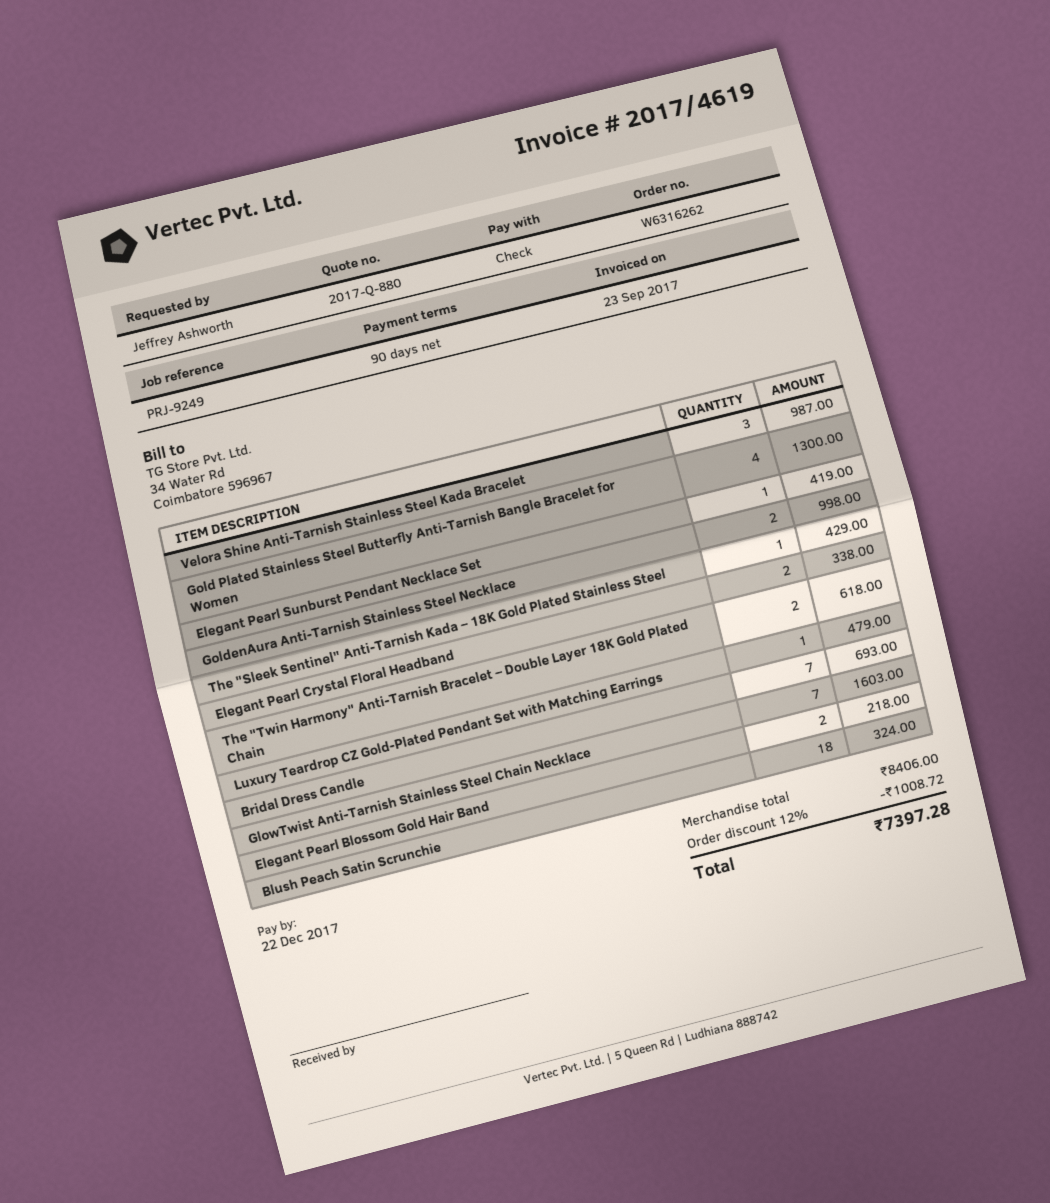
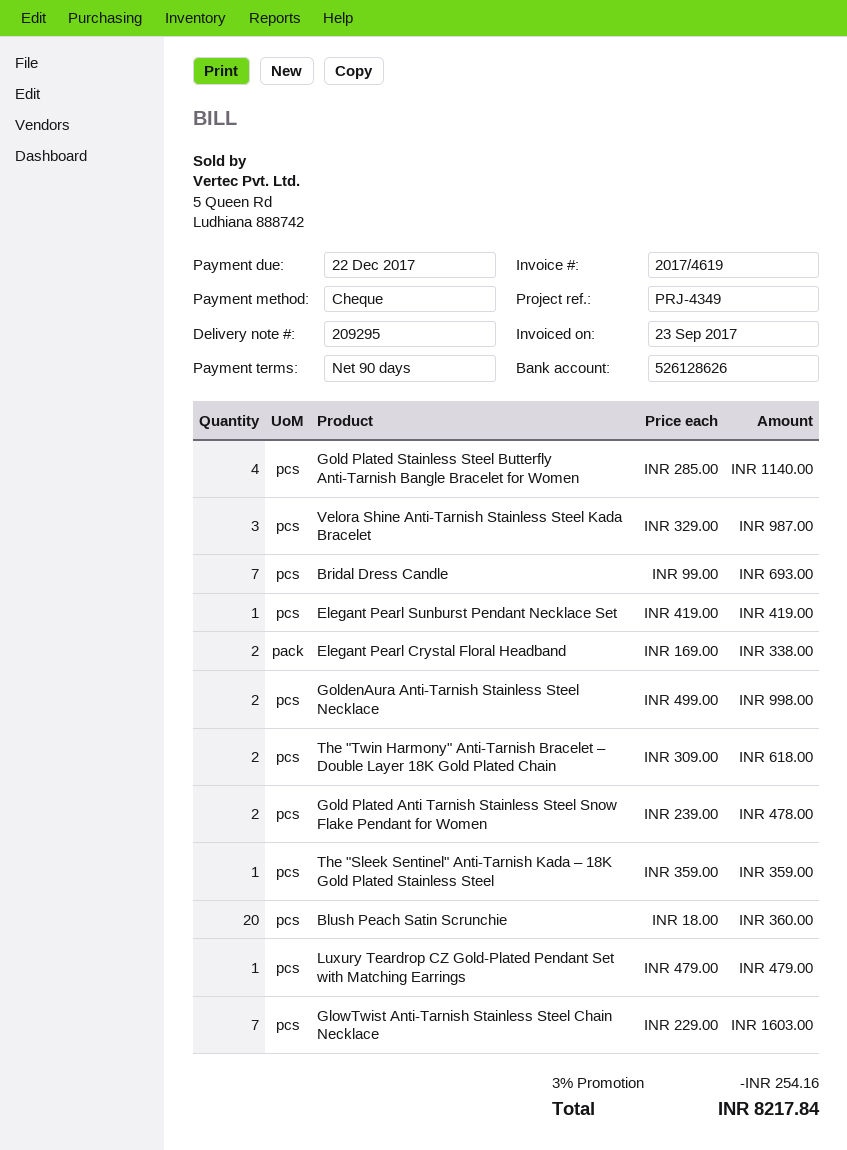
reference: PRJ-9249 -> PRJ-4349
Gold Plated Stainless Steel Butterfly Anti-Tarnish Bangle Bracelet for Women: 4 for 1300.00 -> 4 for 1140.00
The "Sleek Sentinel" Anti-Tarnish Kada – 18K Gold Plated Stainless Steel: 1 for 429.00 -> 1 for 359.00
Elegant Pearl Blossom Gold Hair Band: 2 for 218.00 -> none
Blush Peach Satin Scrunchie: 18 for 324.00 -> 20 for 360.00
Gold Plated Anti Tarnish Stainless Steel Snow Flake Pendant for Women: none -> 2 for 478.00
discount: 12% = 1008.72 -> 3% = 254.16
total: 7397.28 -> 8217.84

